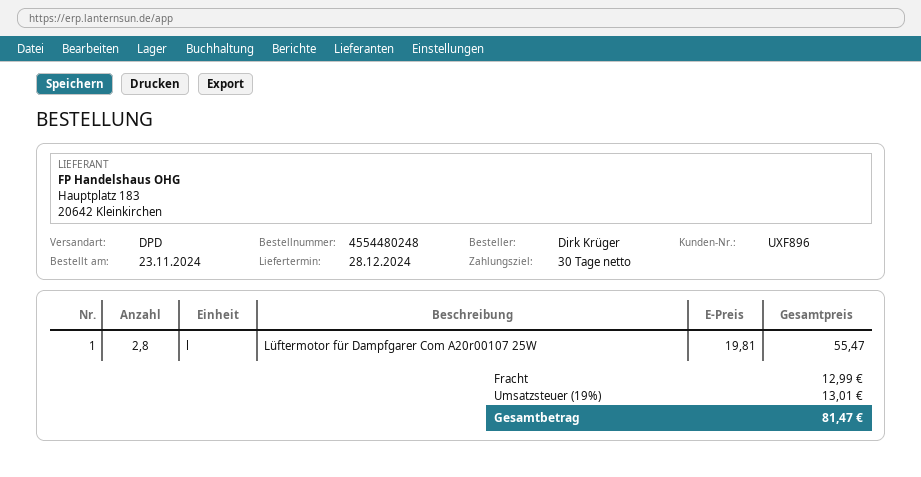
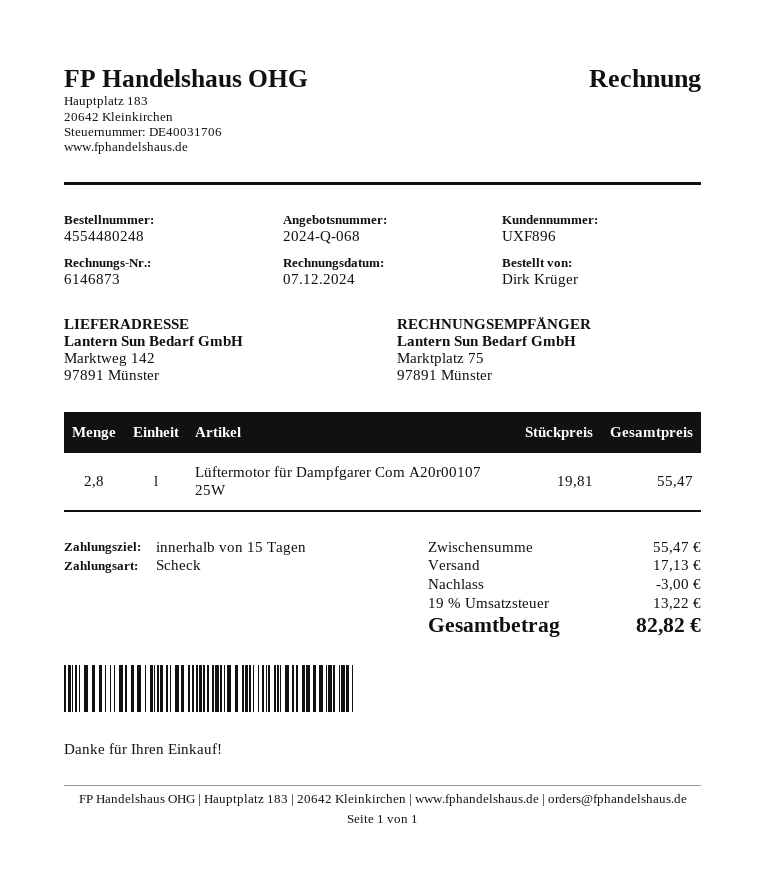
payment terms: 30 days -> 15 days
discount: none -> 3.00
shipping: 12.99 -> 17.13
tax: 19% = 13.01 -> 19% = 13.22
total: 81.47 -> 82.82

